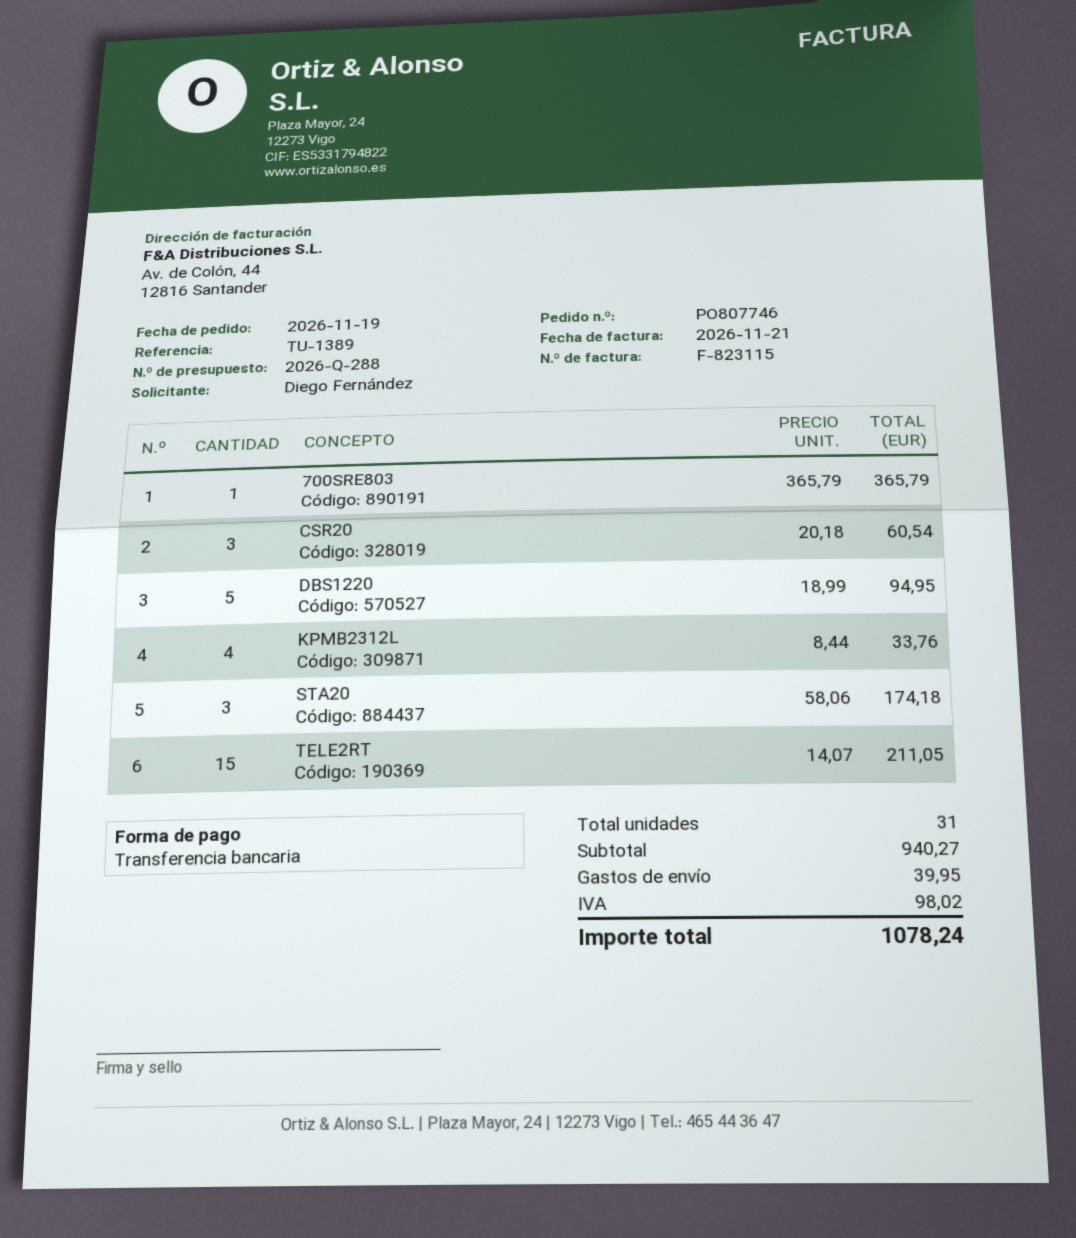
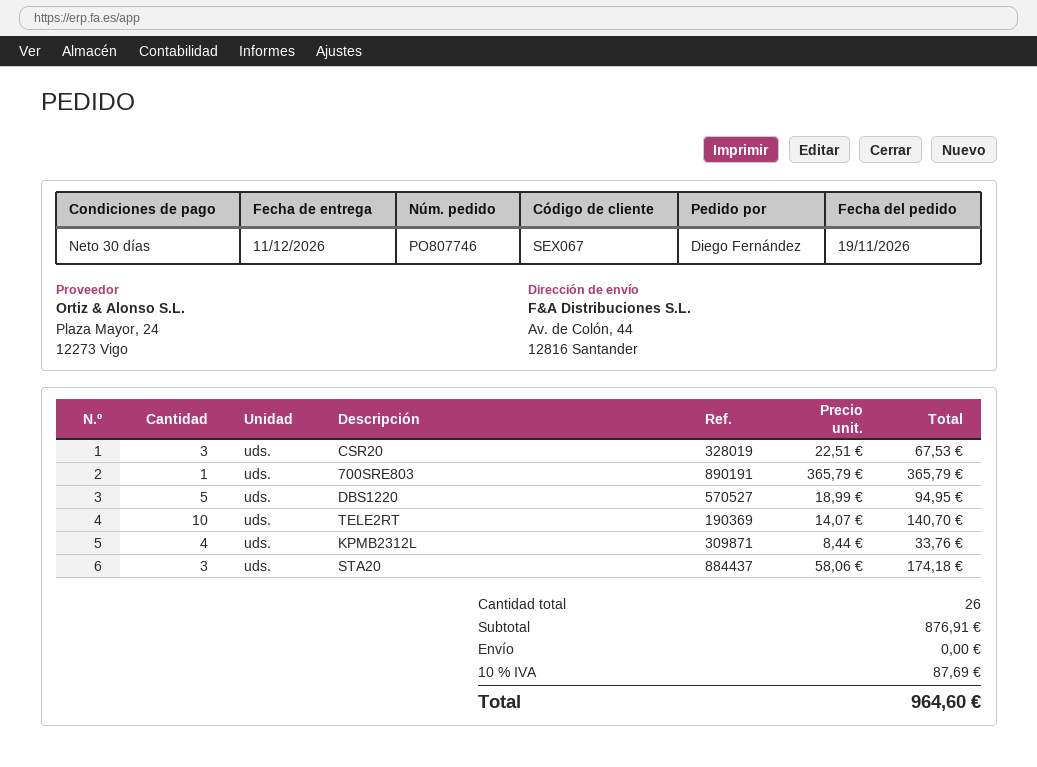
CSR20: 3 x 20.18 = 60.54 -> 3 x 22.51 = 67.53
TELE2RT: 15 x 14.07 = 211.05 -> 10 x 14.07 = 140.70
total quantity: 31 -> 26
subtotal: 940.27 -> 876.91
shipping: 39.95 -> 0.00
tax: 98.02 -> 87.69
total: 1078.24 -> 964.60

